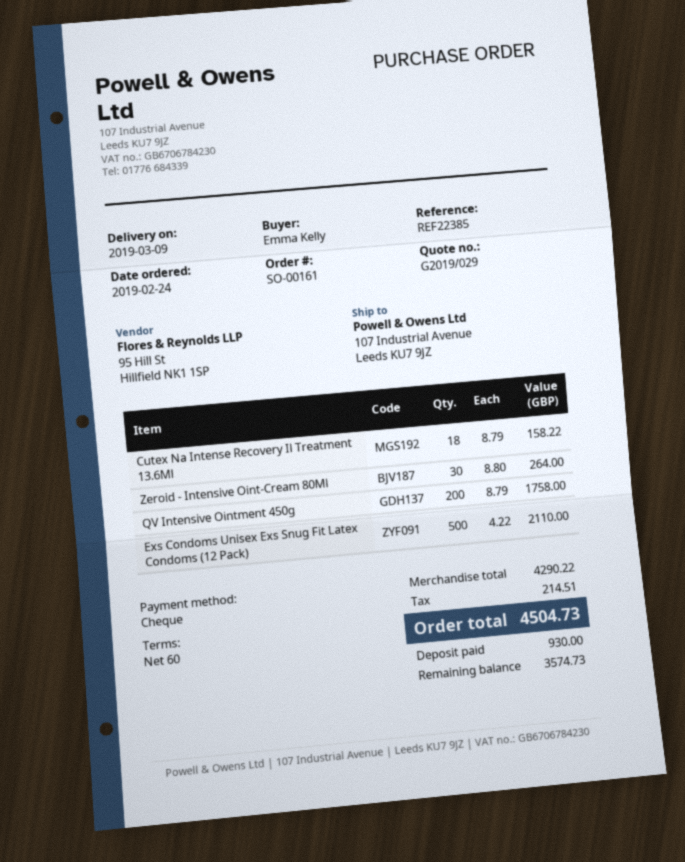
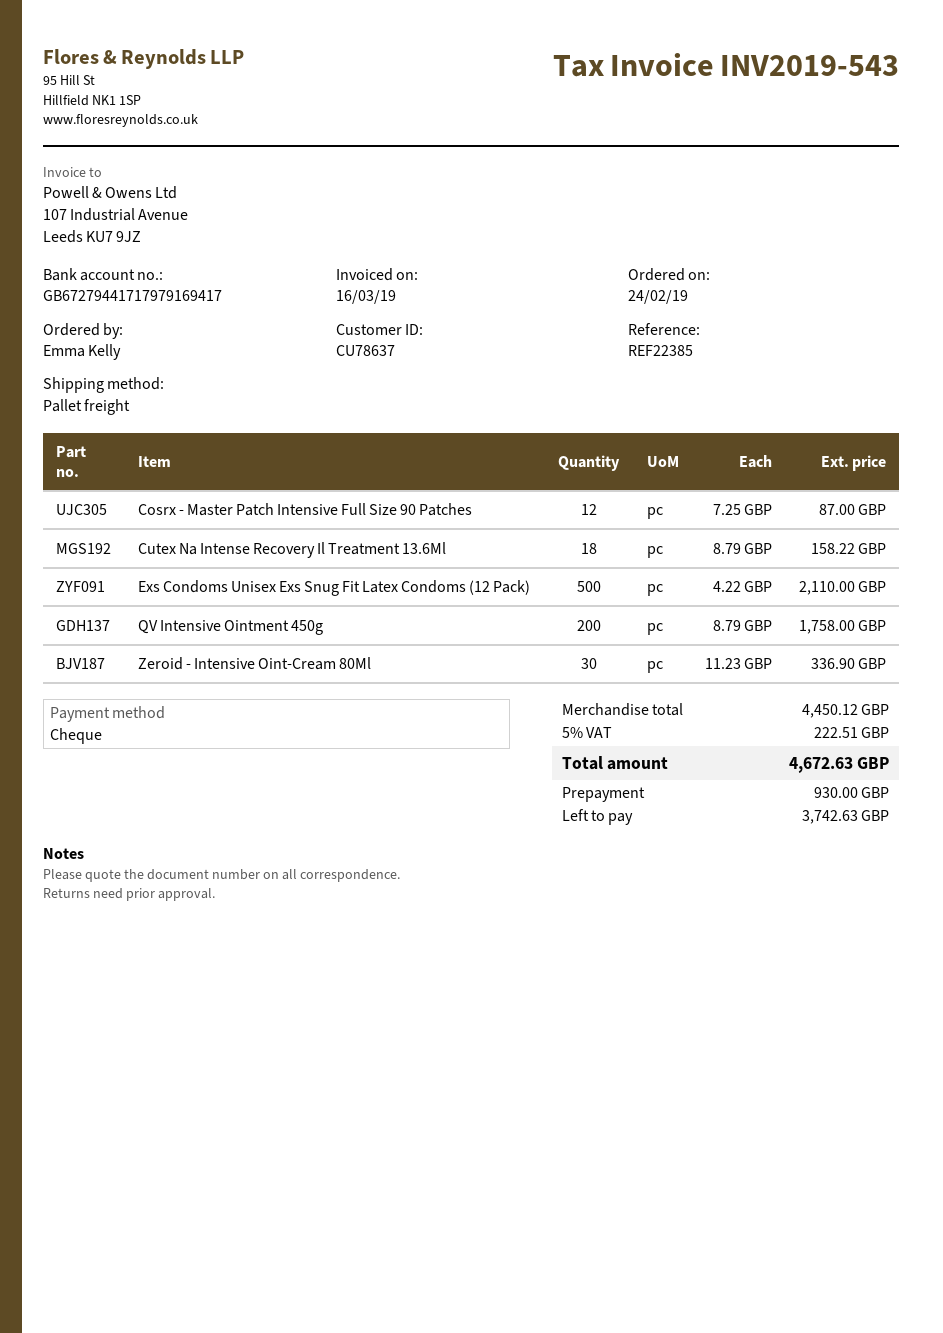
Zeroid - Intensive Oint-Cream 80Ml: 30 x 8.80 = 264.00 -> 30 x 11.23 = 336.90
Cosrx - Master Patch Intensive Full Size 90 Patches: none -> 12 x 7.25 = 87.00
subtotal: 4290.22 -> 4450.12
tax: 214.51 -> 222.51
total: 4504.73 -> 4672.63
balance: 3574.73 -> 3742.63

